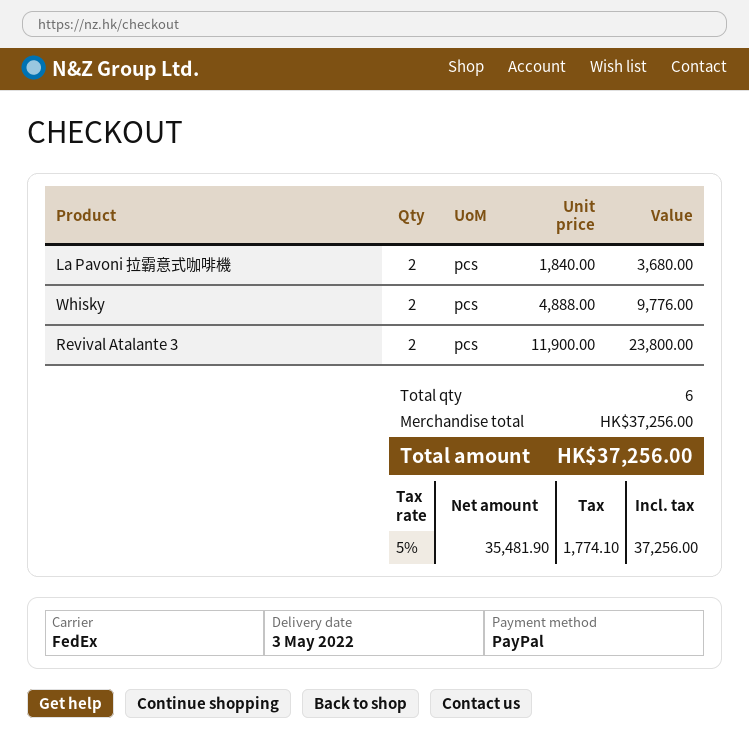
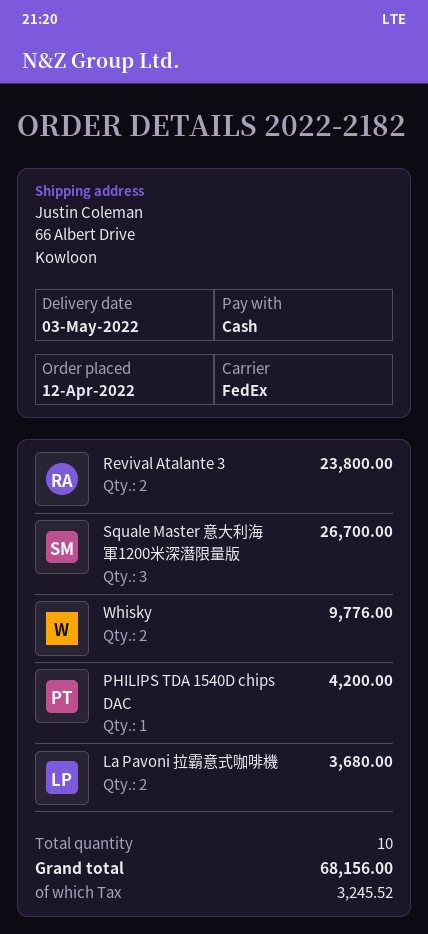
payment method: PayPal -> cash
Squale Master 意大利海軍1200米深潛限量版: none -> 3 for 26700.00
PHILIPS TDA 1540D chips DAC: none -> 1 for 4200.00
total quantity: 6 -> 10
tax: 1774.10 -> 3245.52
total: 37256.00 -> 68156.00

